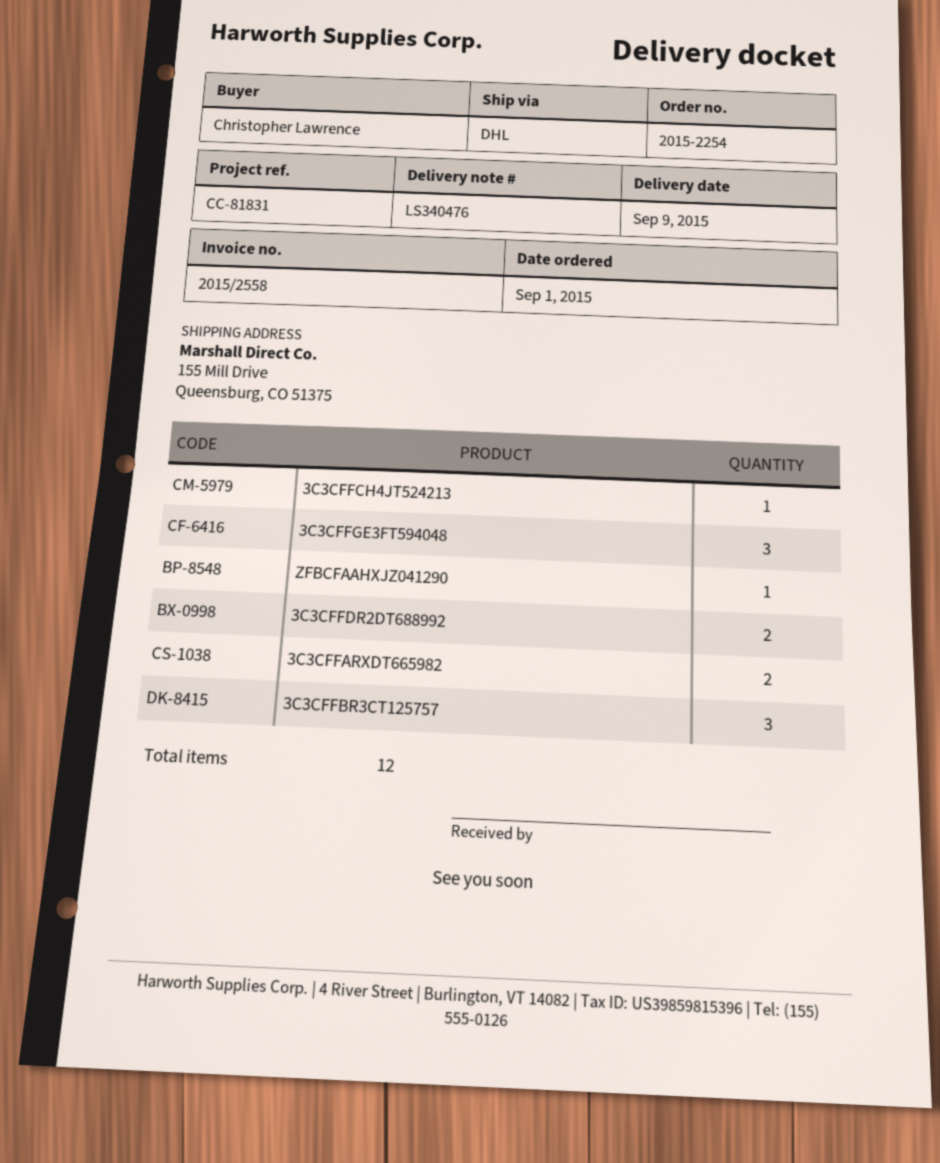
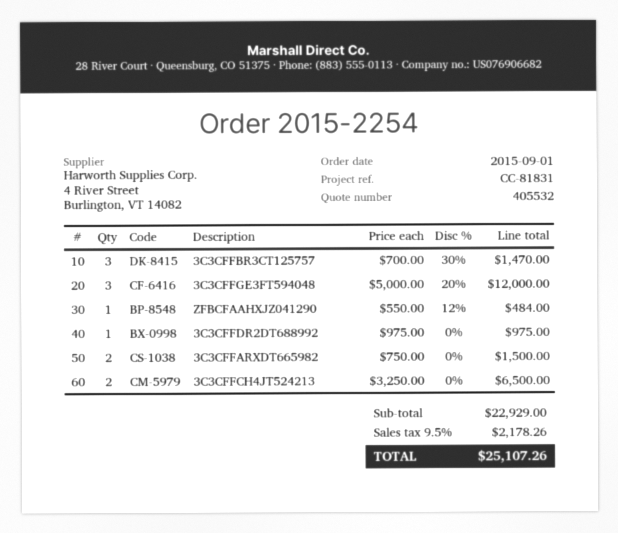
3C3CFFCH4JT524213: 1 -> 2
3C3CFFDR2DT688992: 2 -> 1

